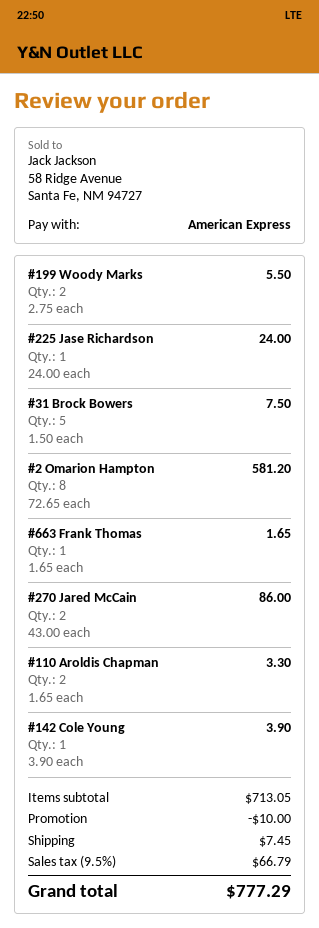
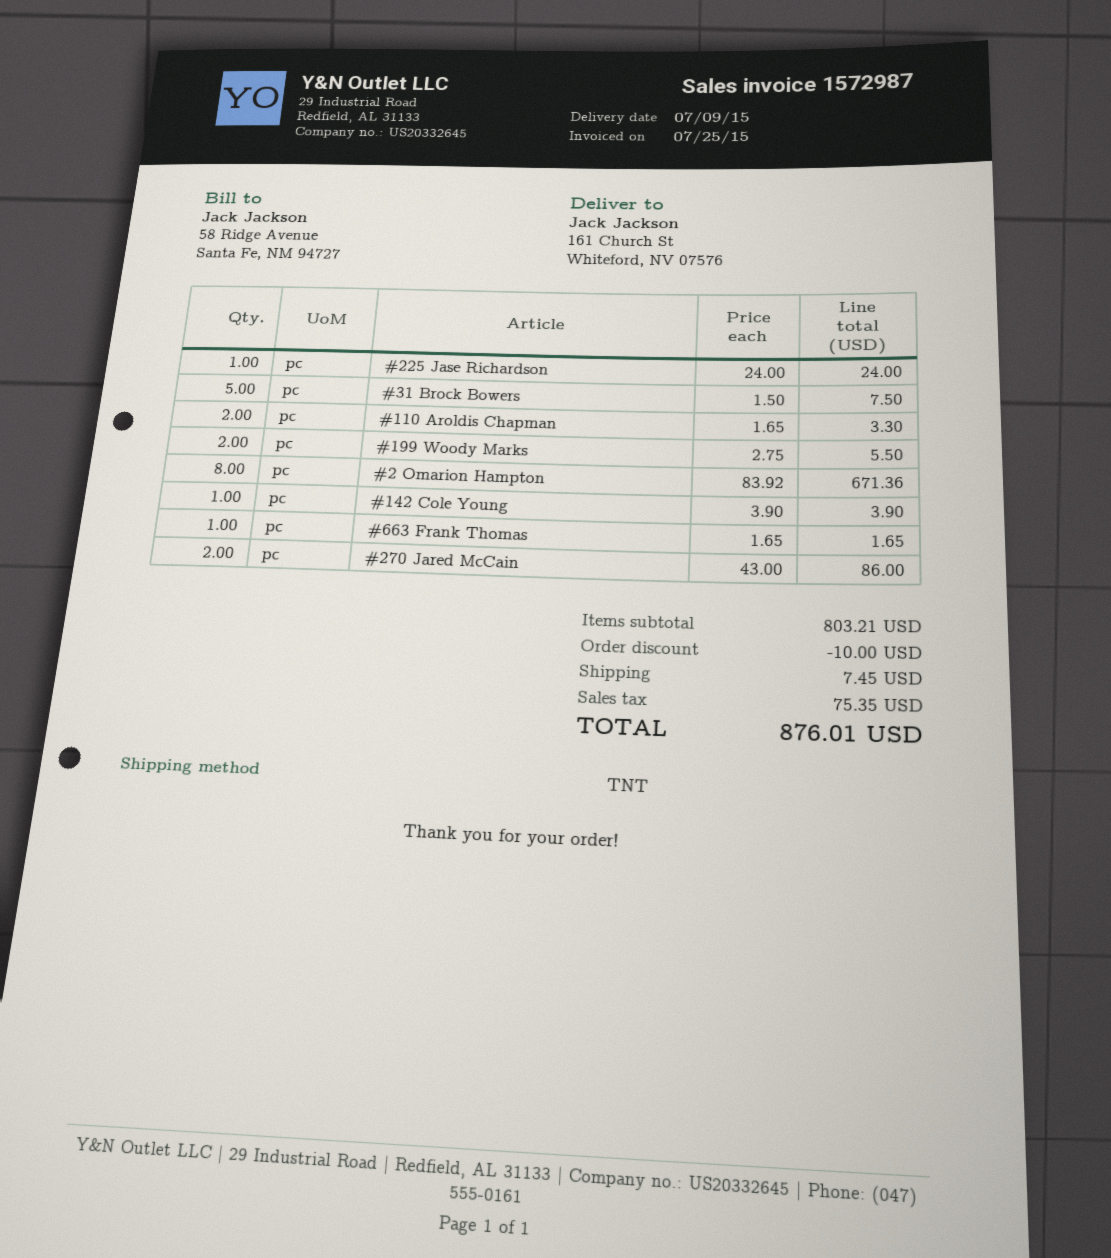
#2 Omarion Hampton: 8 x 72.65 = 581.20 -> 8 x 83.92 = 671.36
subtotal: 713.05 -> 803.21
tax: 66.79 -> 75.35
total: 777.29 -> 876.01

